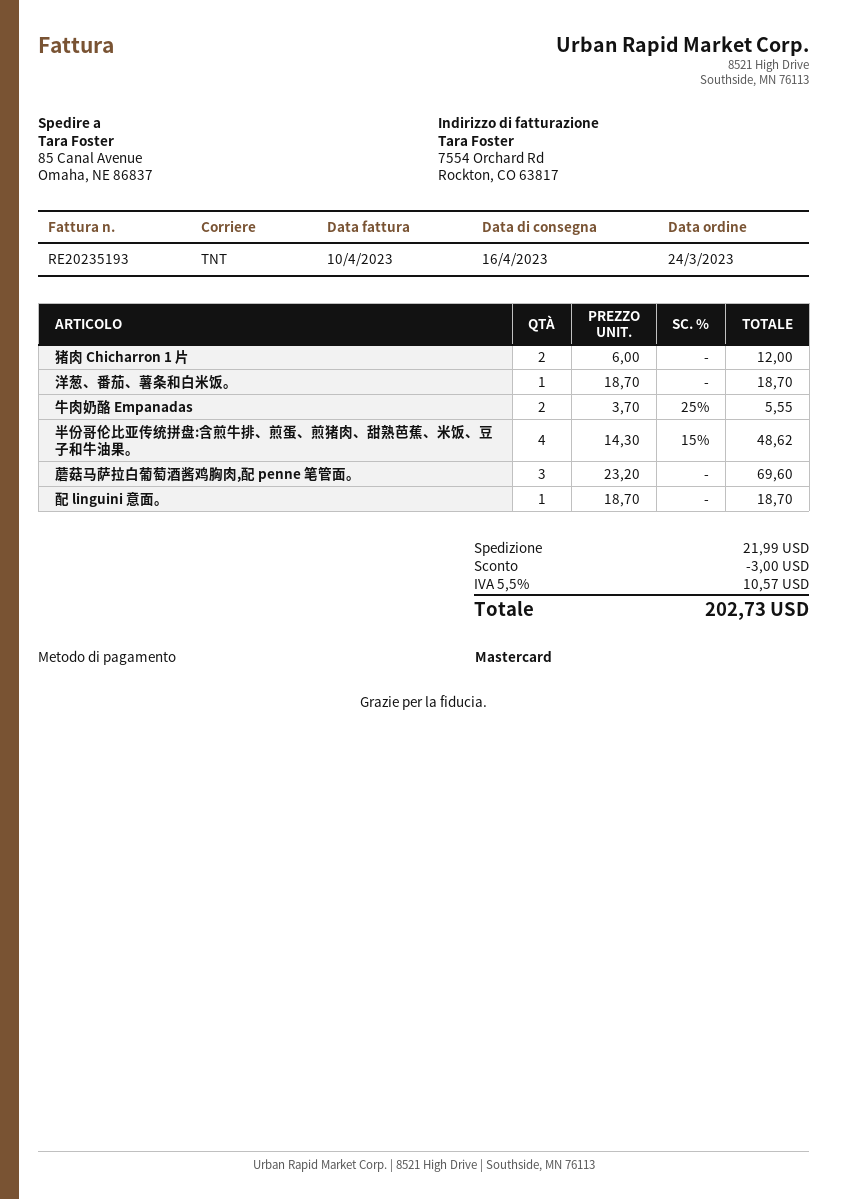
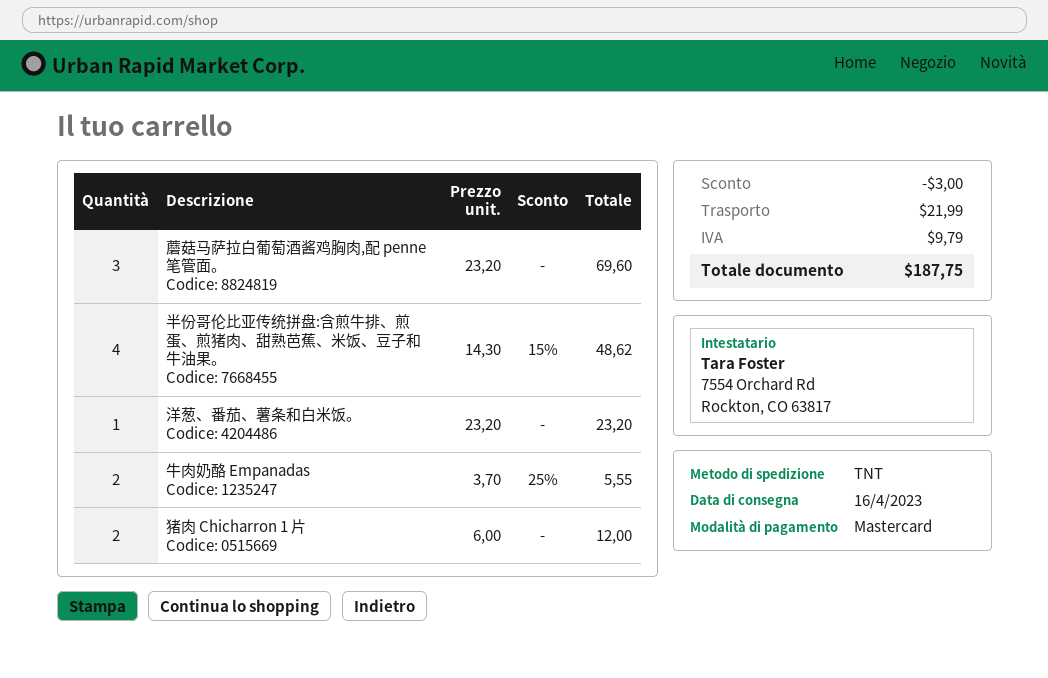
洋葱、番茄、薯条和白米饭。: 1 x 18.70 = 18.70 -> 1 x 23.20 = 23.20
配 linguini 意面。: 1 x 18.70 = 18.70 -> none
tax: 10.57 -> 9.79
total: 202.73 -> 187.75

